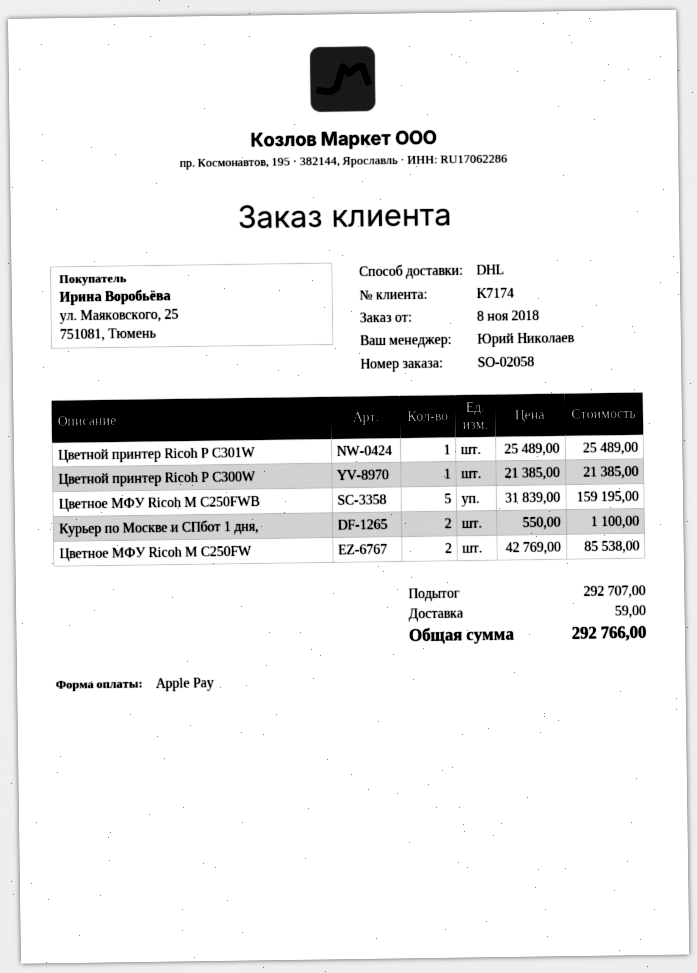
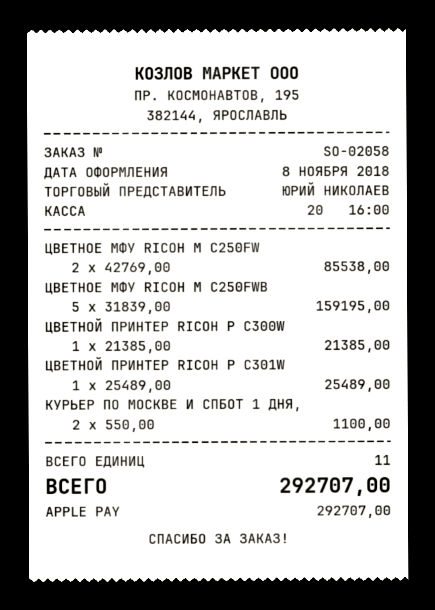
shipping: 59.00 -> none
total: 292766.00 -> 292707.00

